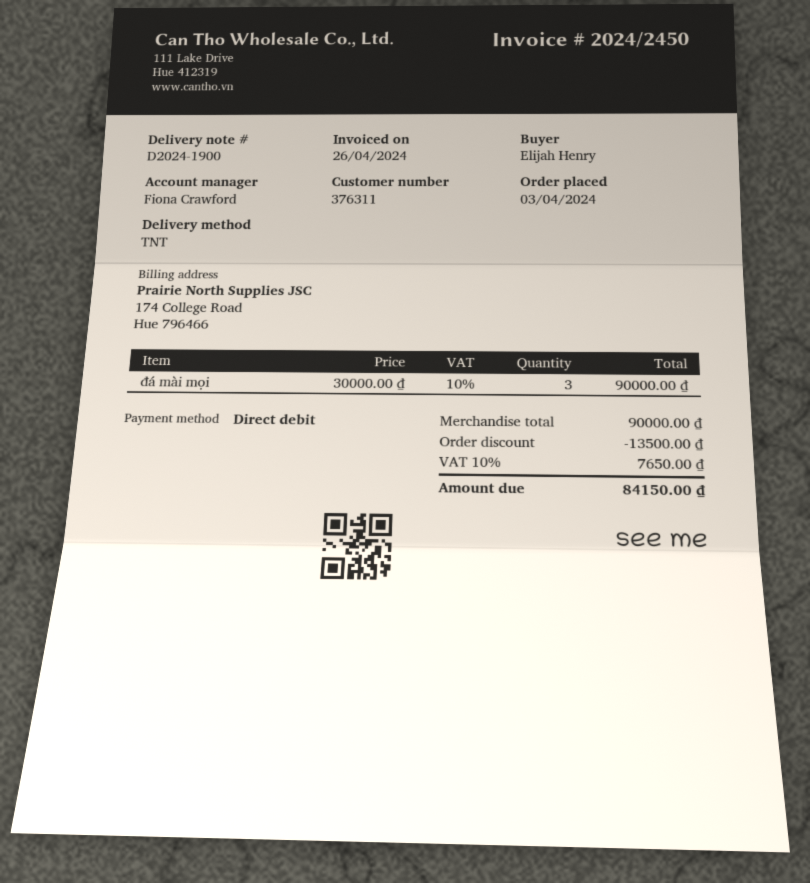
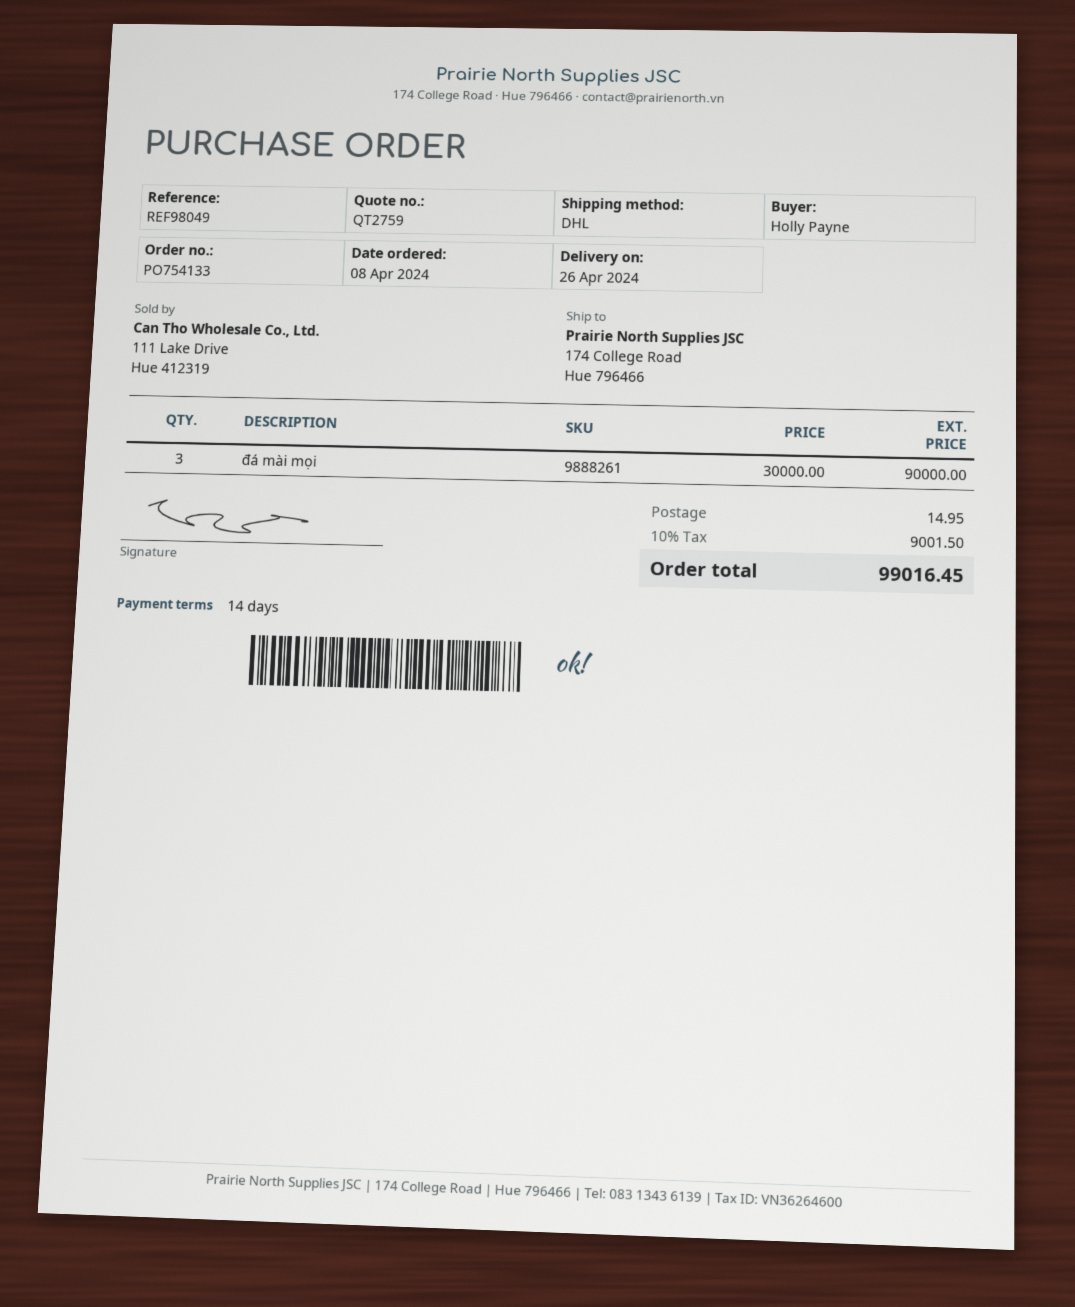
order date: 2024-04-03 -> 2024-04-08
ordered by: Elijah Henry -> Holly Payne
shipping method: TNT -> DHL
discount: 13500.00 -> none
shipping: none -> 14.95
tax: 10% = 7650.00 -> 10% = 9001.50
total: 84150.00 -> 99016.45

